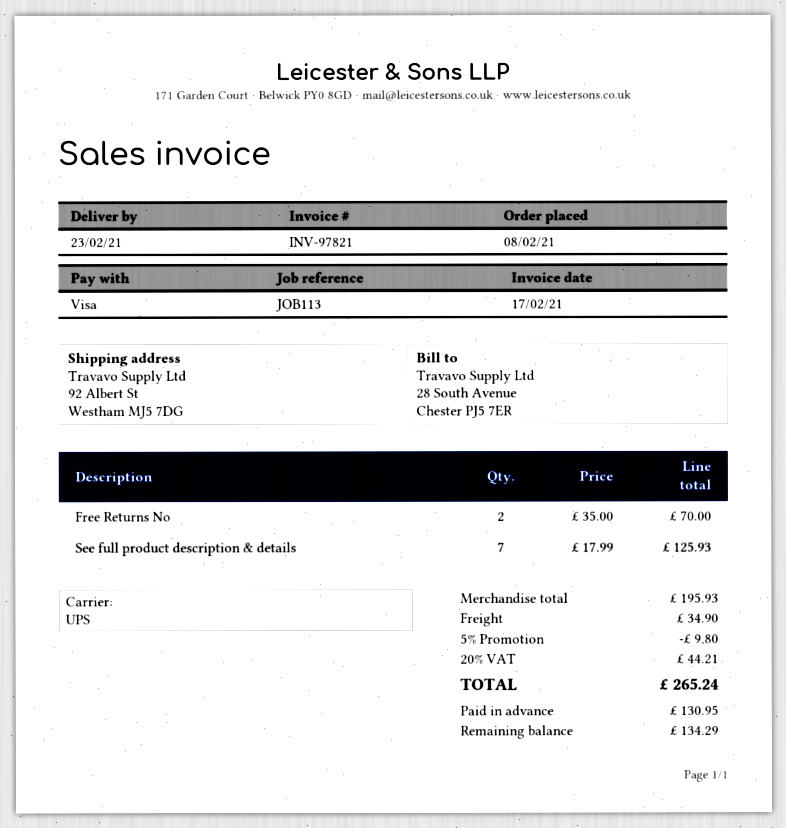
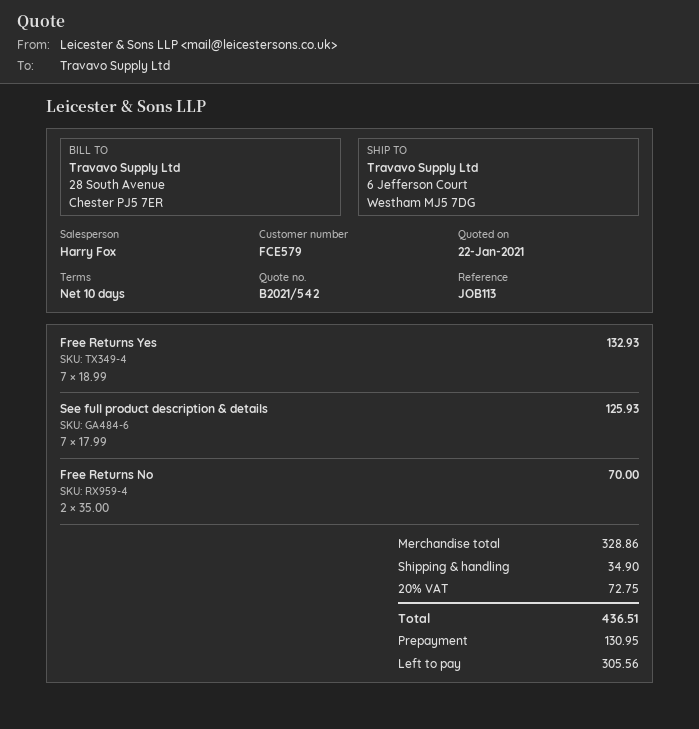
ship to: 92 Albert St, Westham MJ5 7DG -> 6 Jefferson Court, Westham MJ5 7DG
Free Returns Yes: none -> 7 x 18.99 = 132.93
subtotal: 195.93 -> 328.86
discount: 5% = 9.80 -> none
tax: 20% = 44.21 -> 20% = 72.75
total: 265.24 -> 436.51
balance: 134.29 -> 305.56

